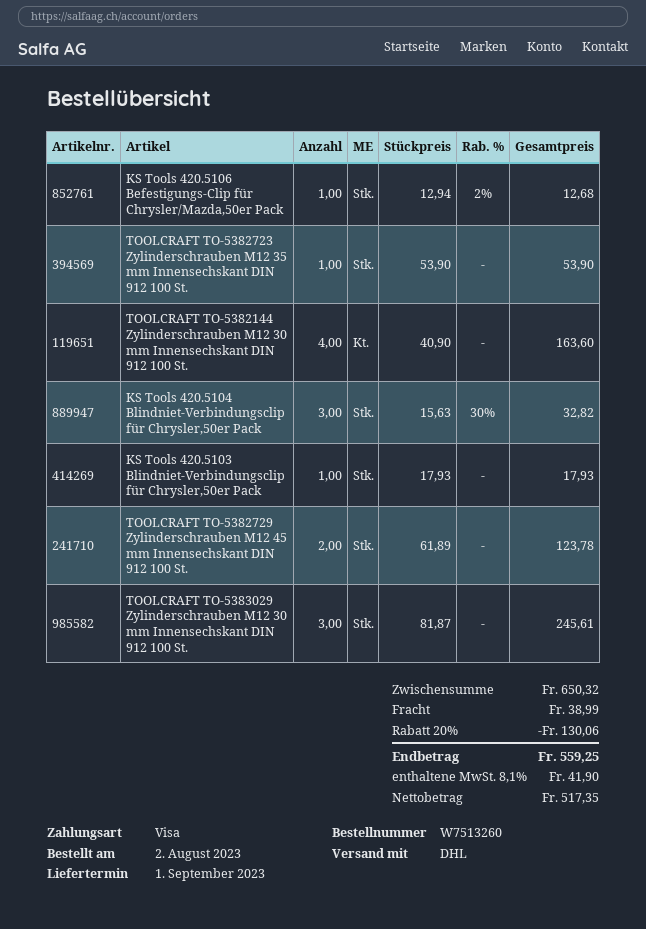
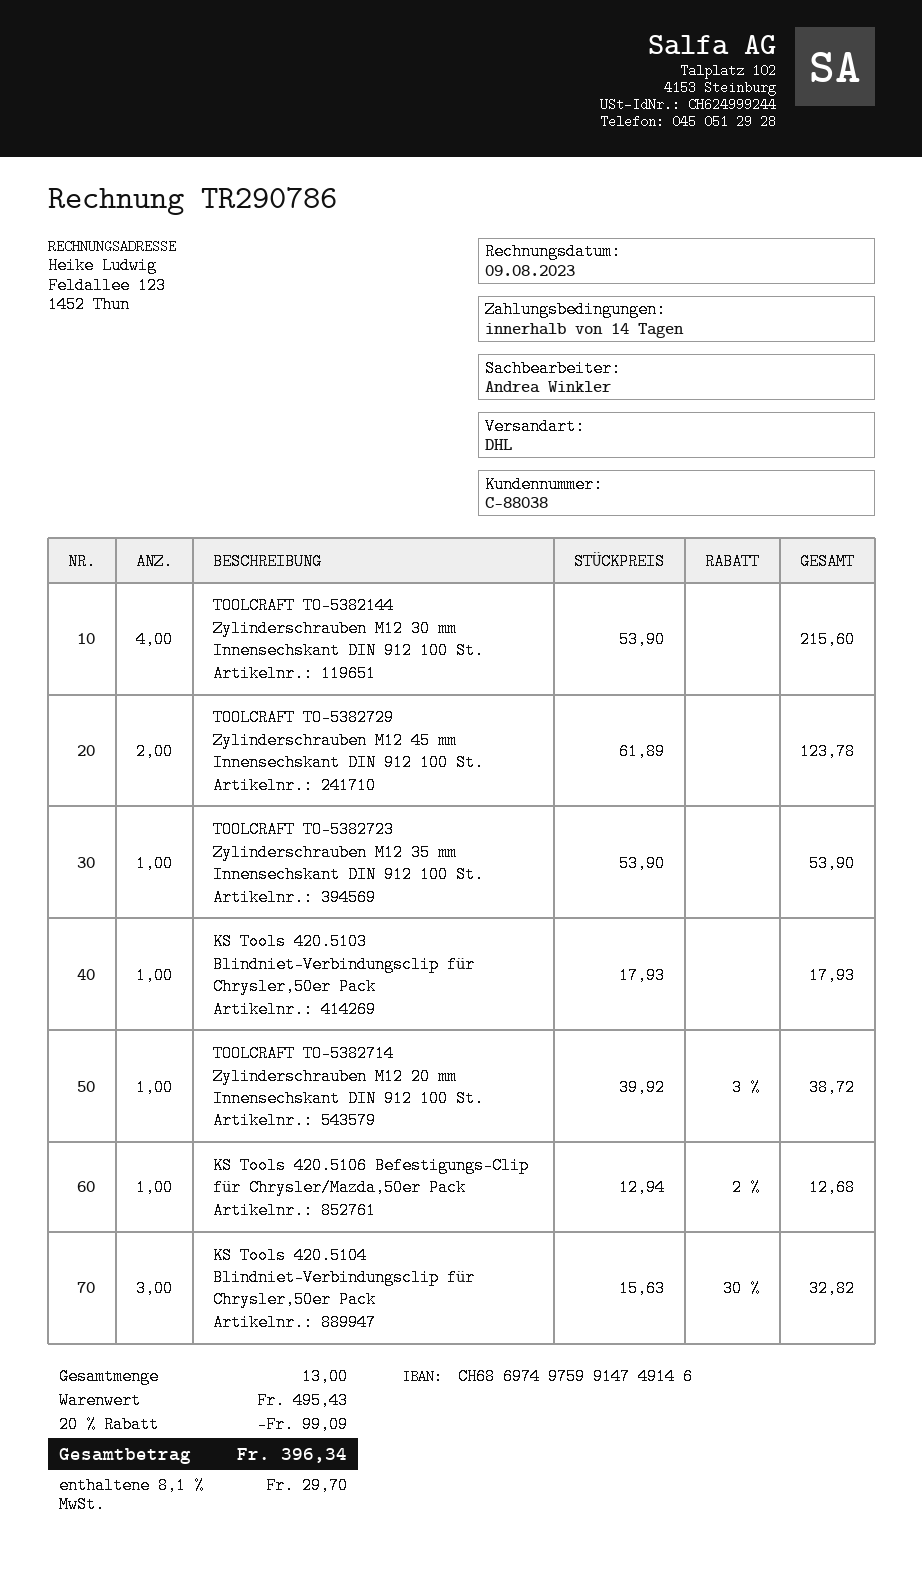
TOOLCRAFT TO-5382144 Zylinderschrauben M12 30 mm Innensechskant DIN 912 100 St.: 4 x 40.90 = 163.60 -> 4 x 53.90 = 215.60
TOOLCRAFT TO-5383029 Zylinderschrauben M12 30 mm Innensechskant DIN 912 100 St.: 3 x 81.87 = 245.61 -> none
TOOLCRAFT TO-5382714 Zylinderschrauben M12 20 mm Innensechskant DIN 912 100 St.: none -> 1 x 39.92 - 3% = 38.72
subtotal: 650.32 -> 495.43
discount: 20% = 130.06 -> 20% = 99.09
shipping: 38.99 -> none
tax: 8.1% = 41.90 -> 8.1% = 29.70
total: 559.25 -> 396.34

